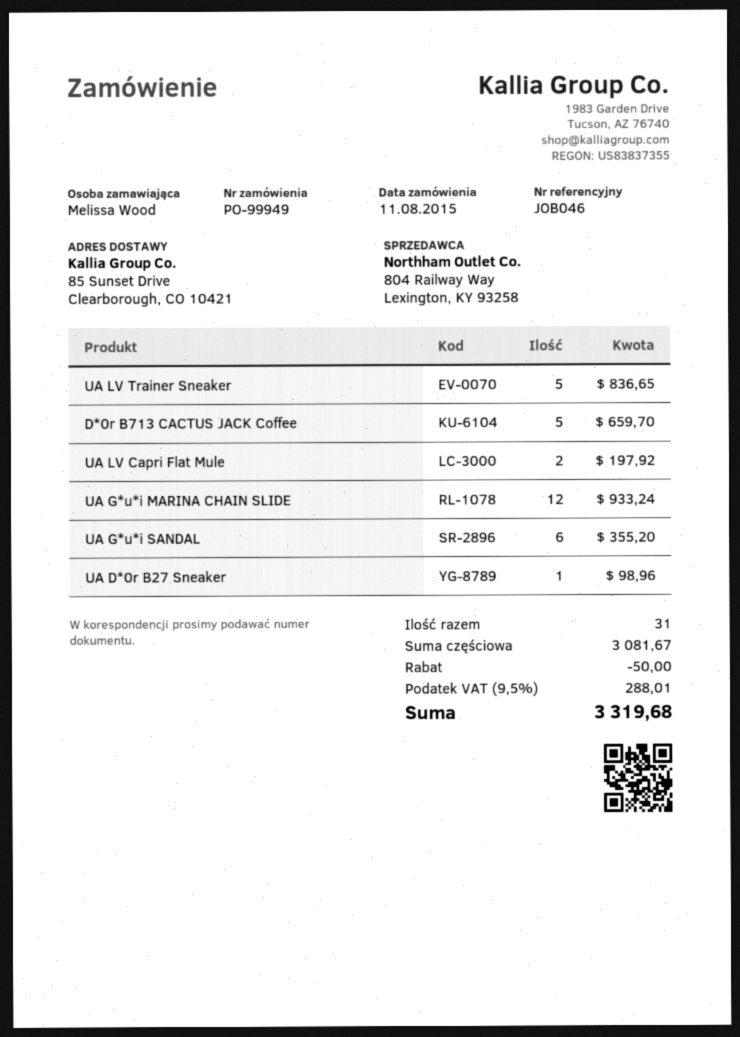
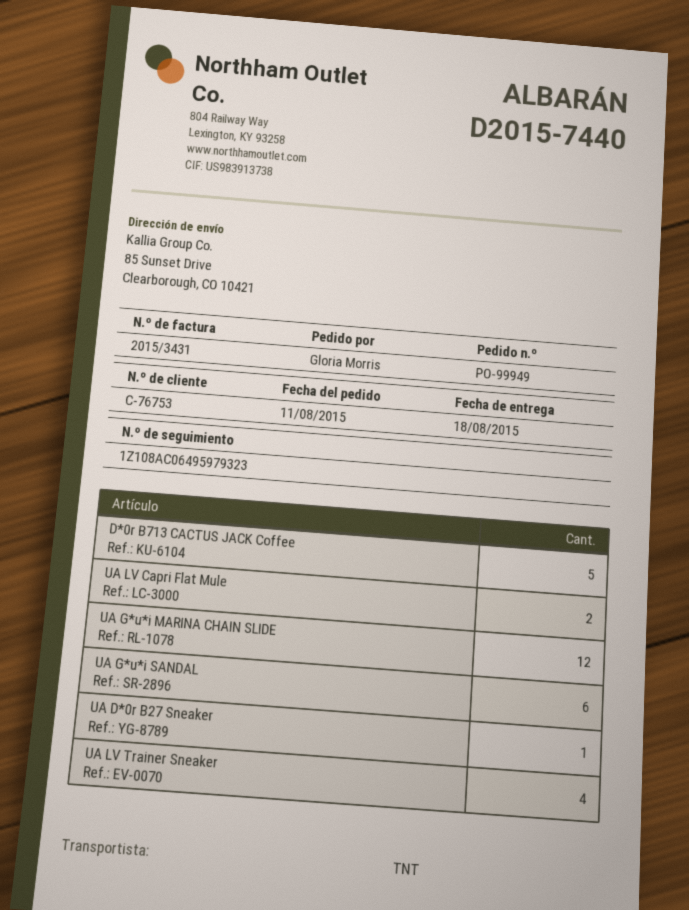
ordered by: Melissa Wood -> Gloria Morris
UA LV Trainer Sneaker: 5 -> 4

